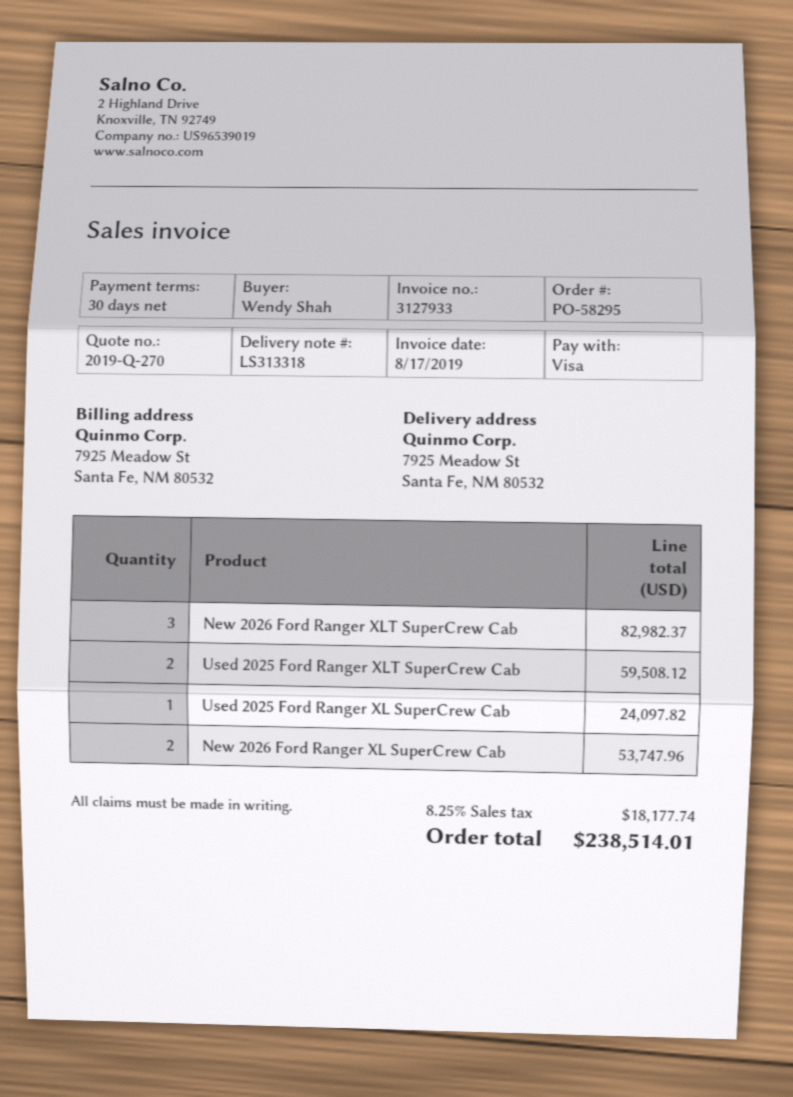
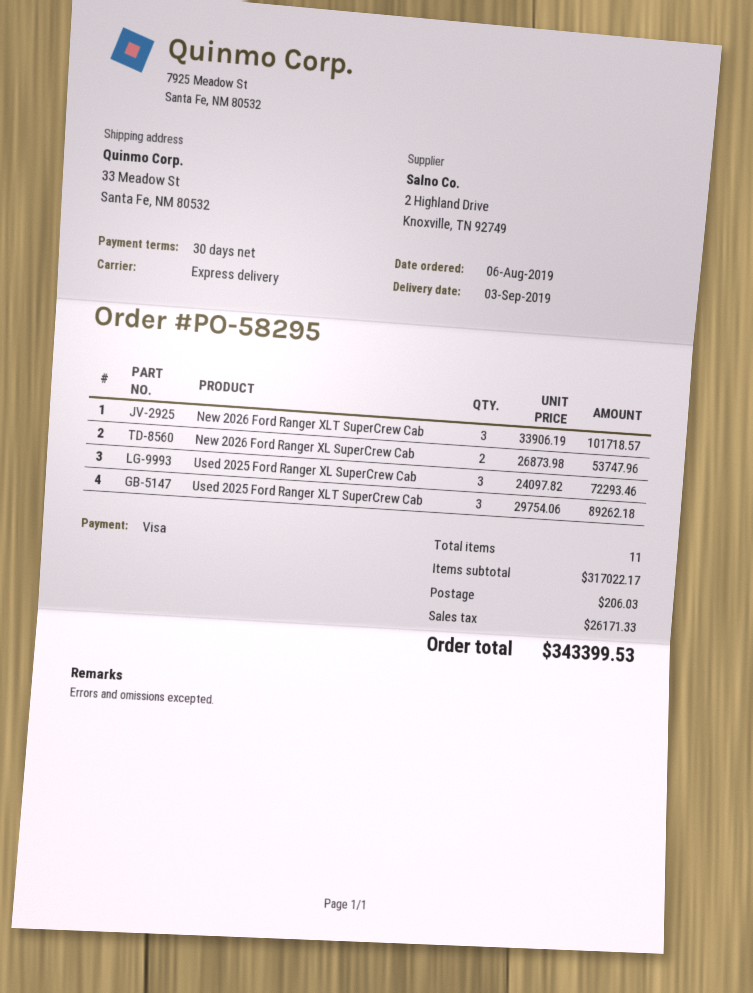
ship to: 7925 Meadow St, Santa Fe, NM 80532 -> 33 Meadow St, Santa Fe, NM 80532
New 2026 Ford Ranger XLT SuperCrew Cab: 3 for 82982.37 -> 3 for 101718.57
Used 2025 Ford Ranger XLT SuperCrew Cab: 2 for 59508.12 -> 3 for 89262.18
Used 2025 Ford Ranger XL SuperCrew Cab: 1 for 24097.82 -> 3 for 72293.46
shipping: none -> 206.03
tax: 18177.74 -> 26171.33
total: 238514.01 -> 343399.53

